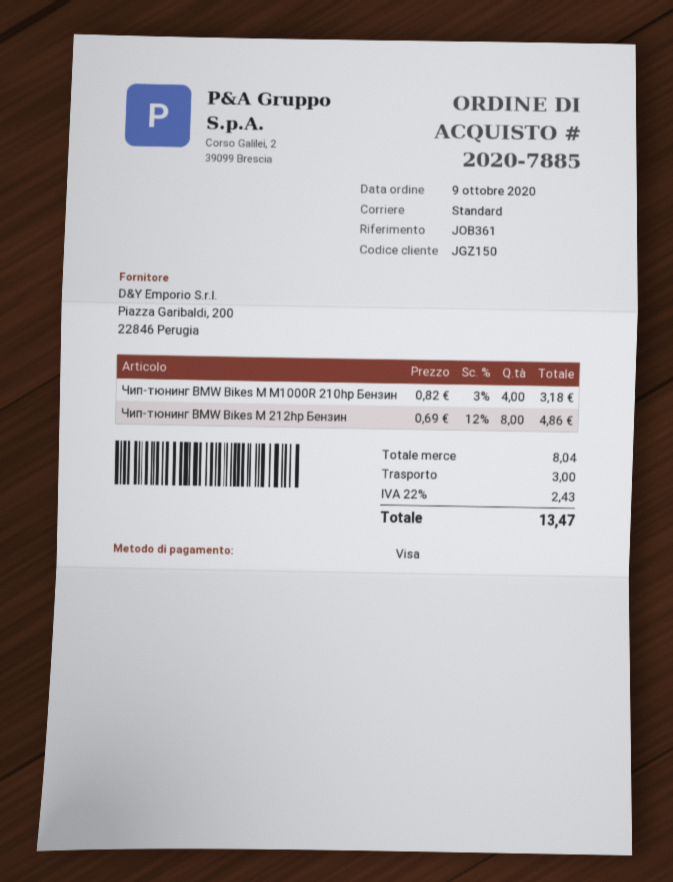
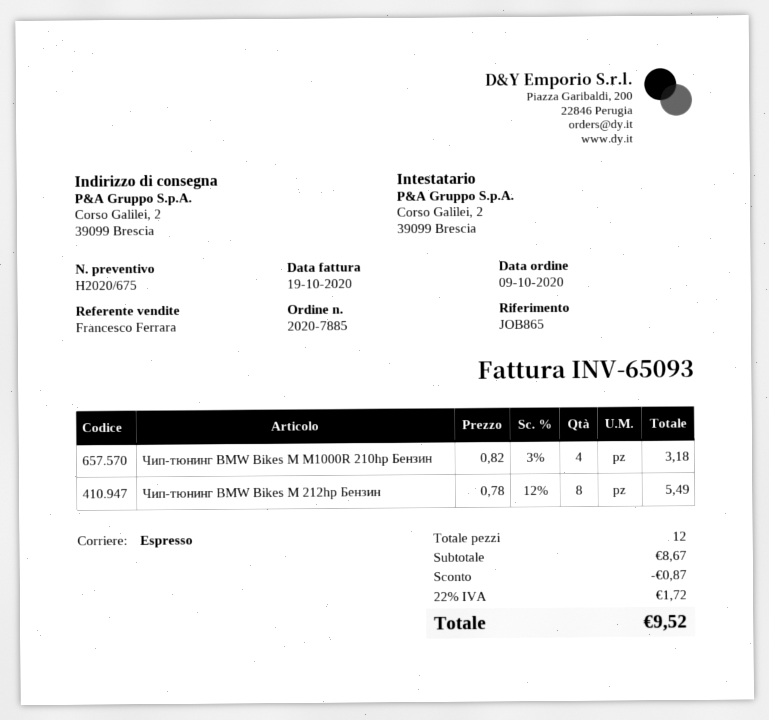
reference: JOB361 -> JOB865
shipping method: standard -> express
Чип-тюнинг BMW Bikes M 212hp Бензин: 8 x 0.69 - 12% = 4.86 -> 8 x 0.78 - 12% = 5.49
subtotal: 8.04 -> 8.67
discount: none -> 0.87
shipping: 3.00 -> none
tax: 22% = 2.43 -> 22% = 1.72
total: 13.47 -> 9.52

